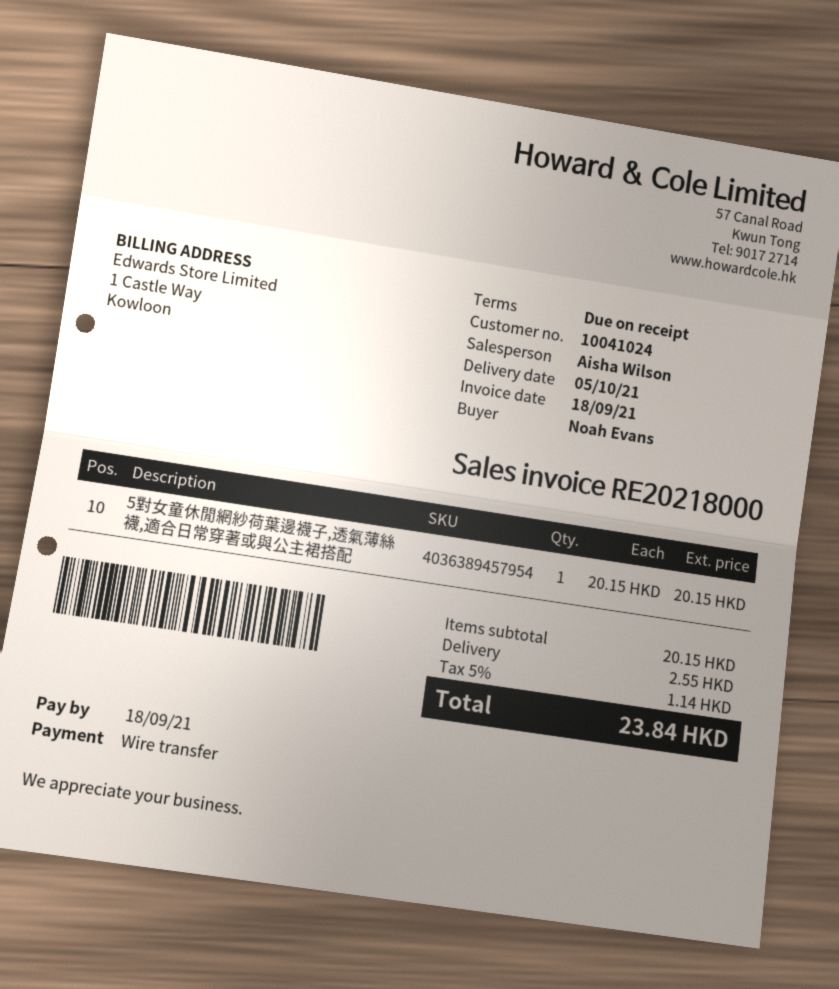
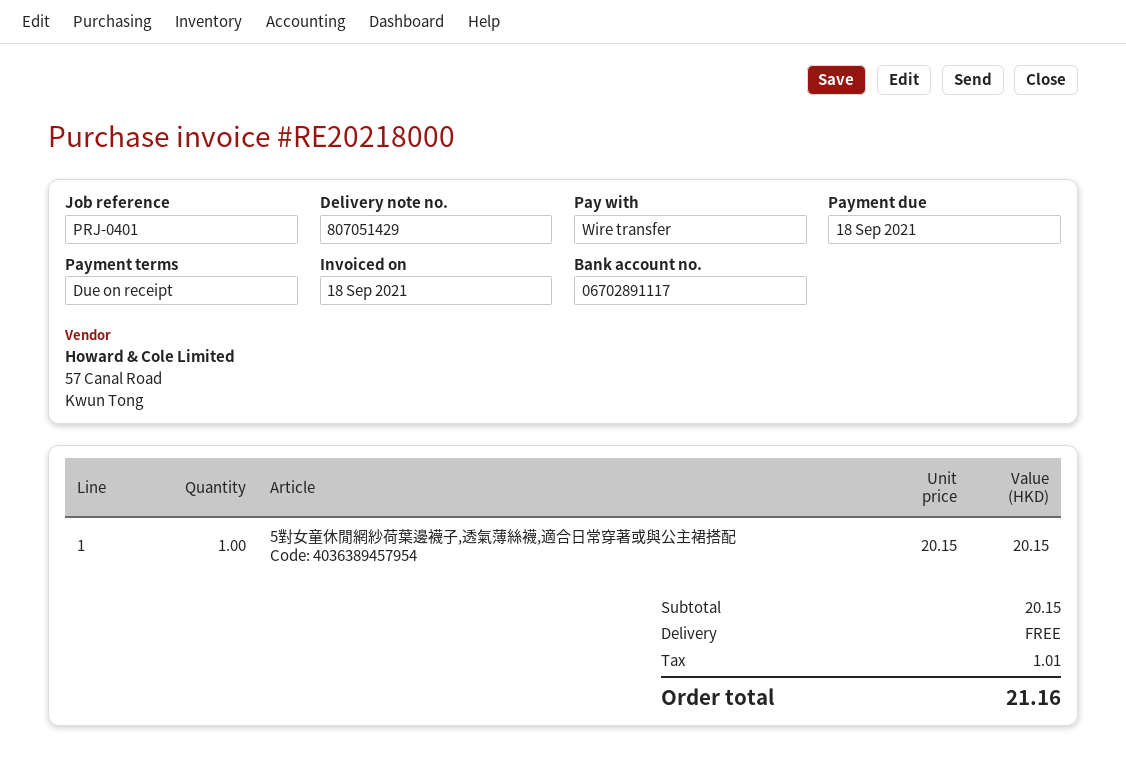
shipping: 2.55 -> 0.00
tax: 1.14 -> 1.01
total: 23.84 -> 21.16

